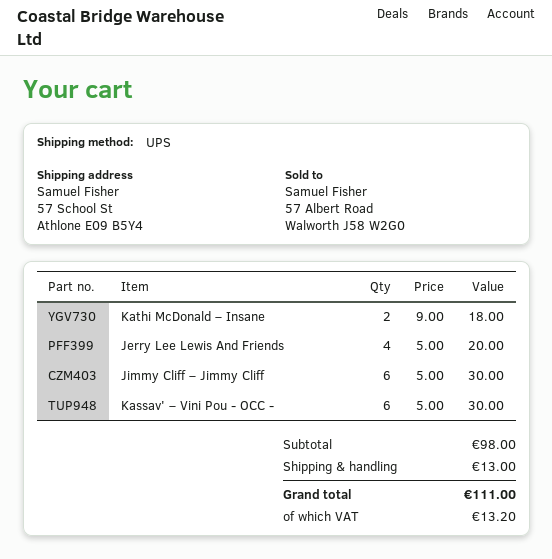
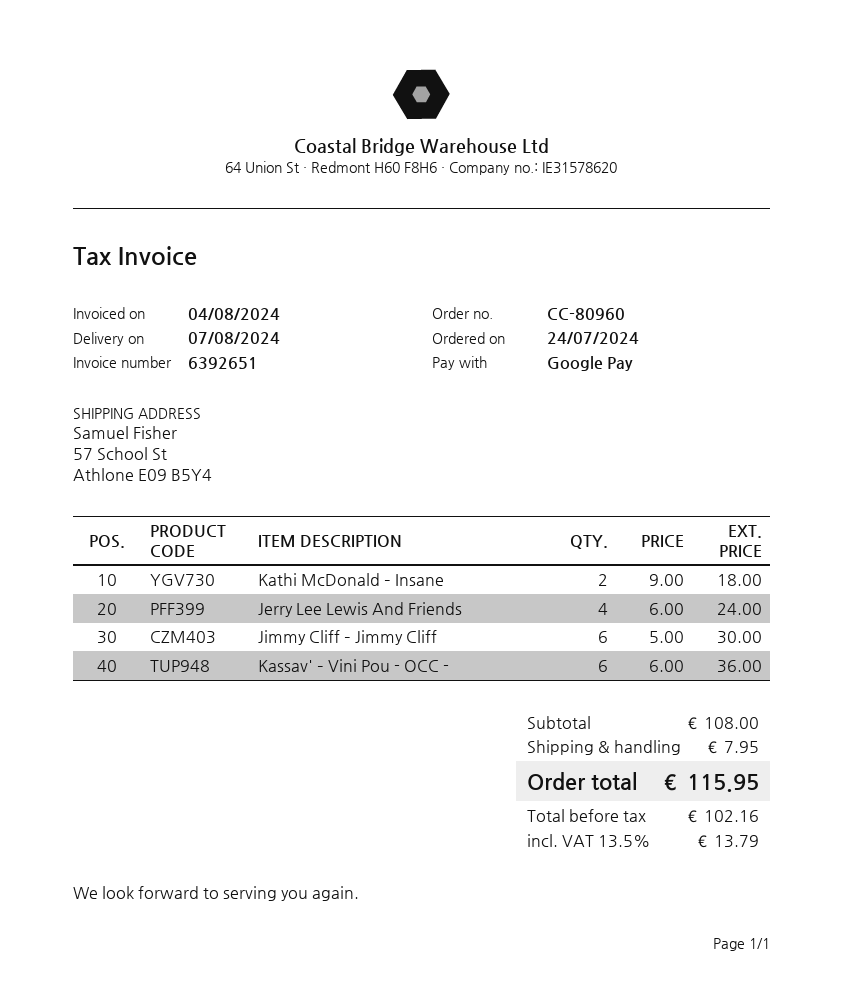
Jerry Lee Lewis And Friends: 4 x 5.00 = 20.00 -> 4 x 6.00 = 24.00
Kassav' – Vini Pou - OCC -: 6 x 5.00 = 30.00 -> 6 x 6.00 = 36.00
subtotal: 98.00 -> 108.00
shipping: 13.00 -> 7.95
tax: 13.20 -> 13.79
total: 111.00 -> 115.95

